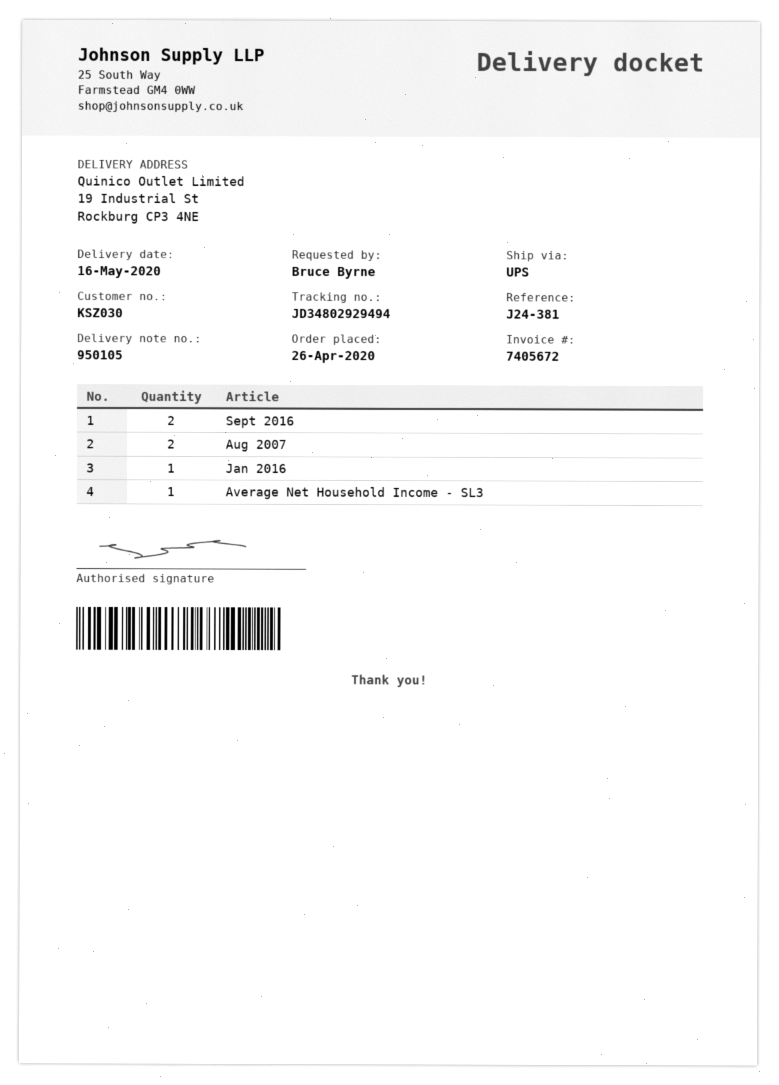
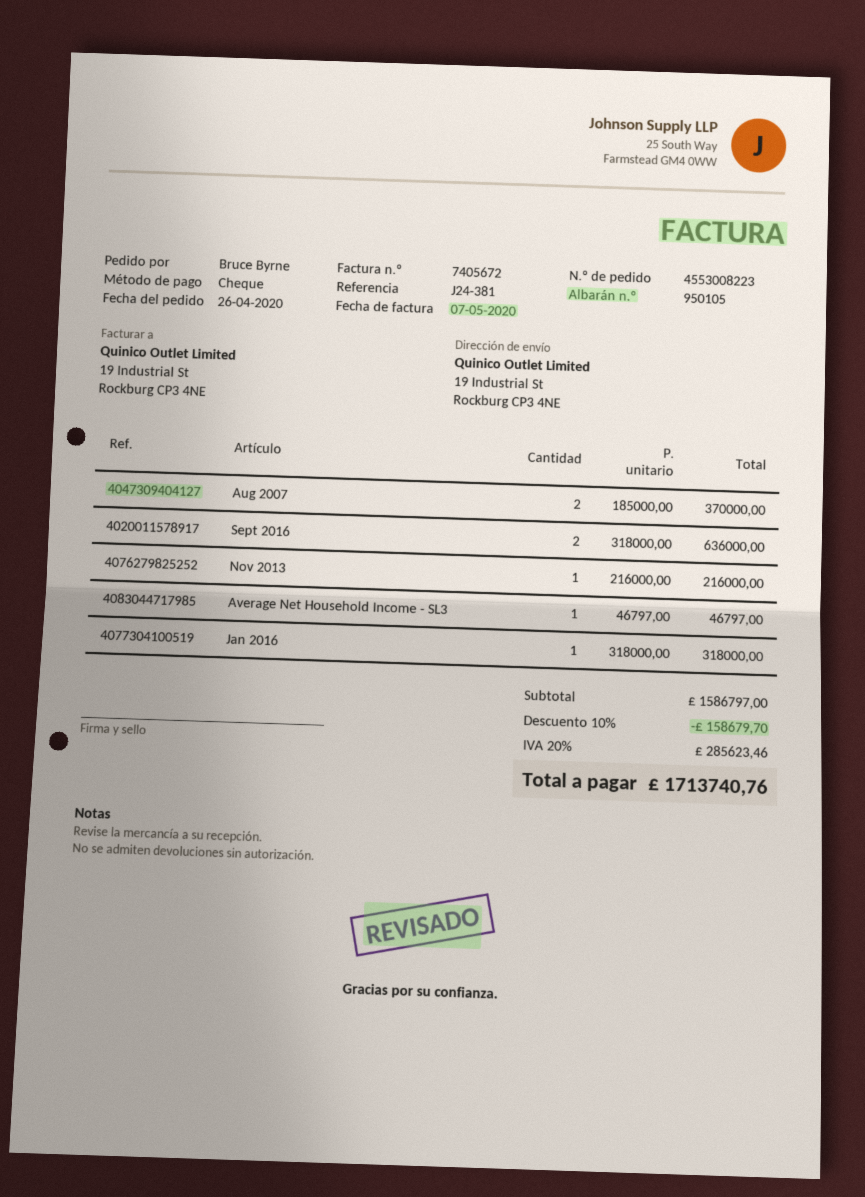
Nov 2013: none -> 1

